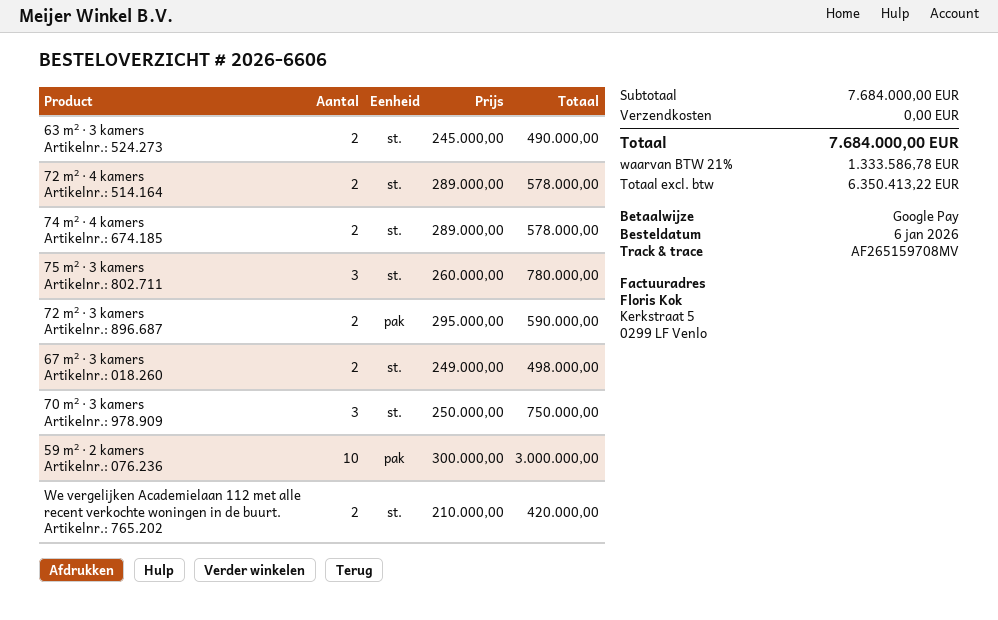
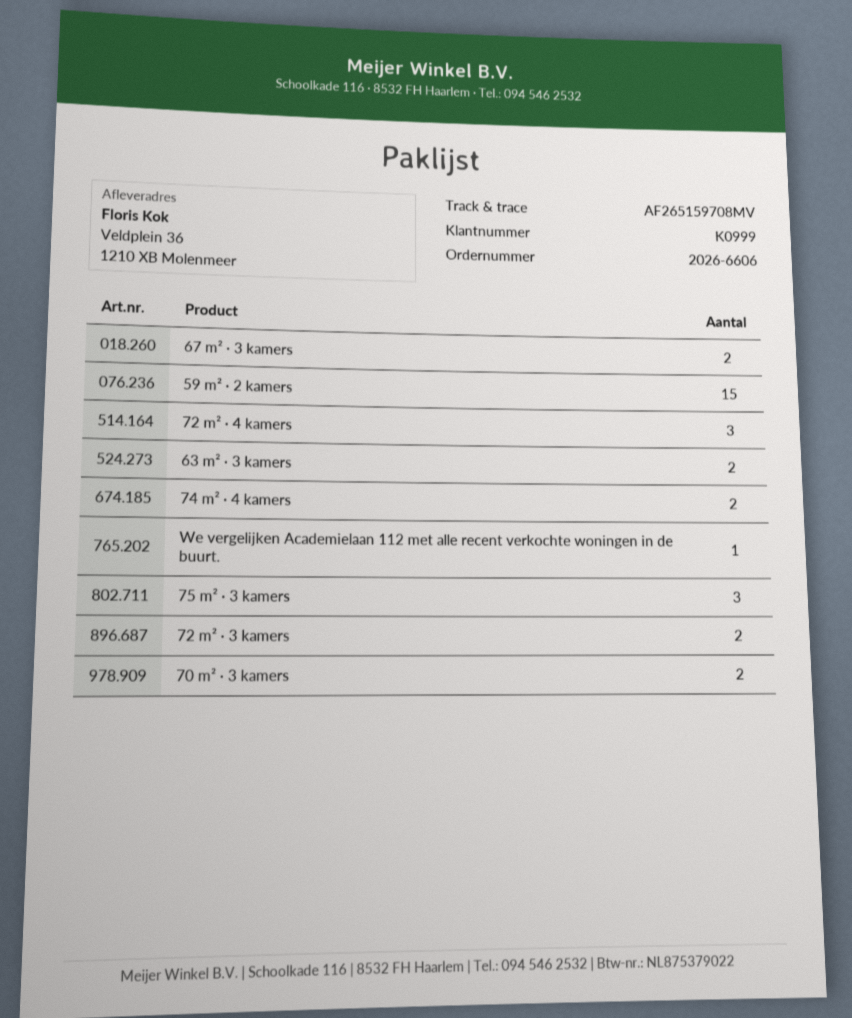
72 m² · 4 kamers: 2 -> 3
70 m² · 3 kamers: 3 -> 2
59 m² · 2 kamers: 10 -> 15
We vergelijken Academielaan 112 met alle recent verkochte woningen in de buurt.: 2 -> 1

